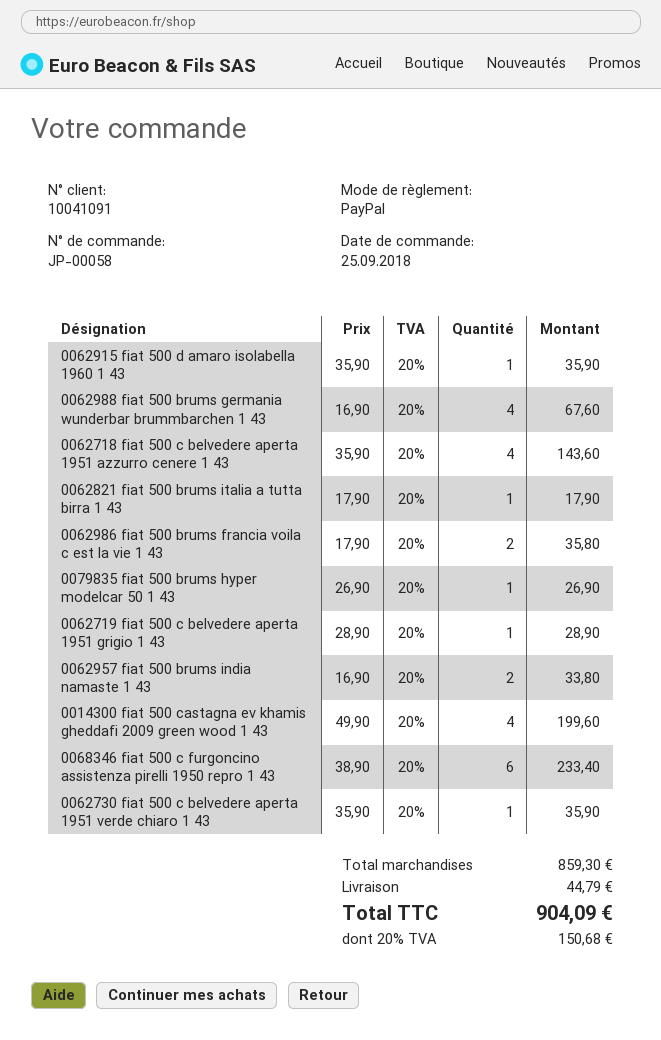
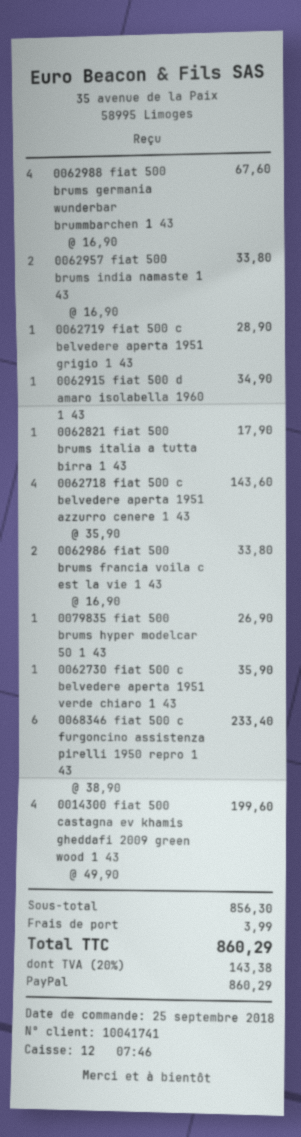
customer number: 10041091 -> 10041741
0062915 fiat 500 d amaro isolabella 1960 1 43: 1 x 35.90 = 35.90 -> 1 x 34.90 = 34.90
0062986 fiat 500 brums francia voila c est la vie 1 43: 2 x 17.90 = 35.80 -> 2 x 16.90 = 33.80
subtotal: 859.30 -> 856.30
shipping: 44.79 -> 3.99
tax: 20% = 150.68 -> 20% = 143.38
total: 904.09 -> 860.29

